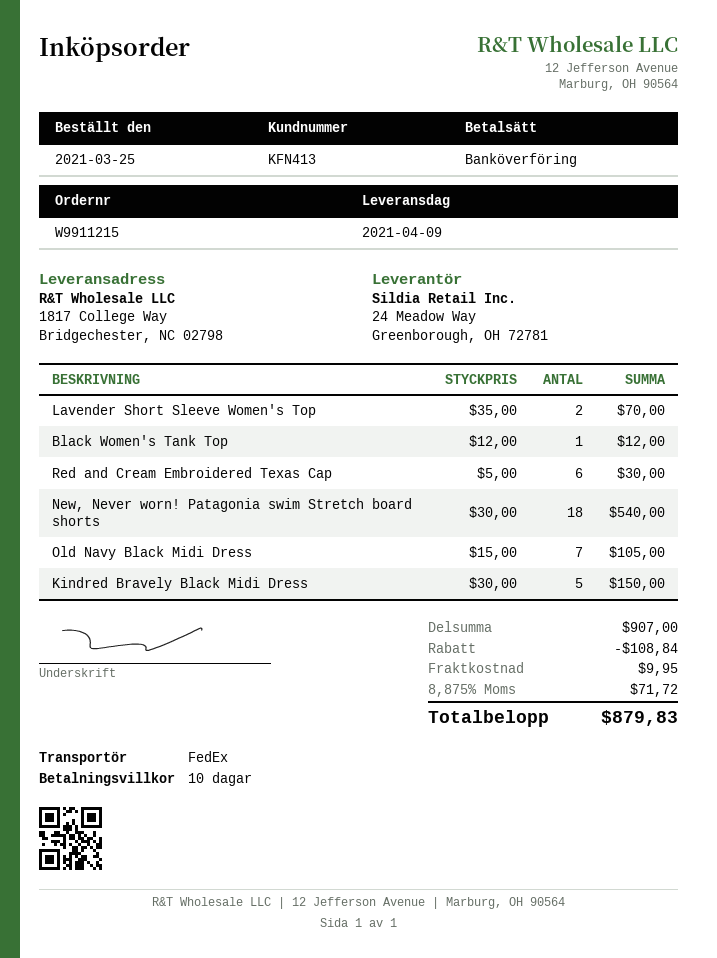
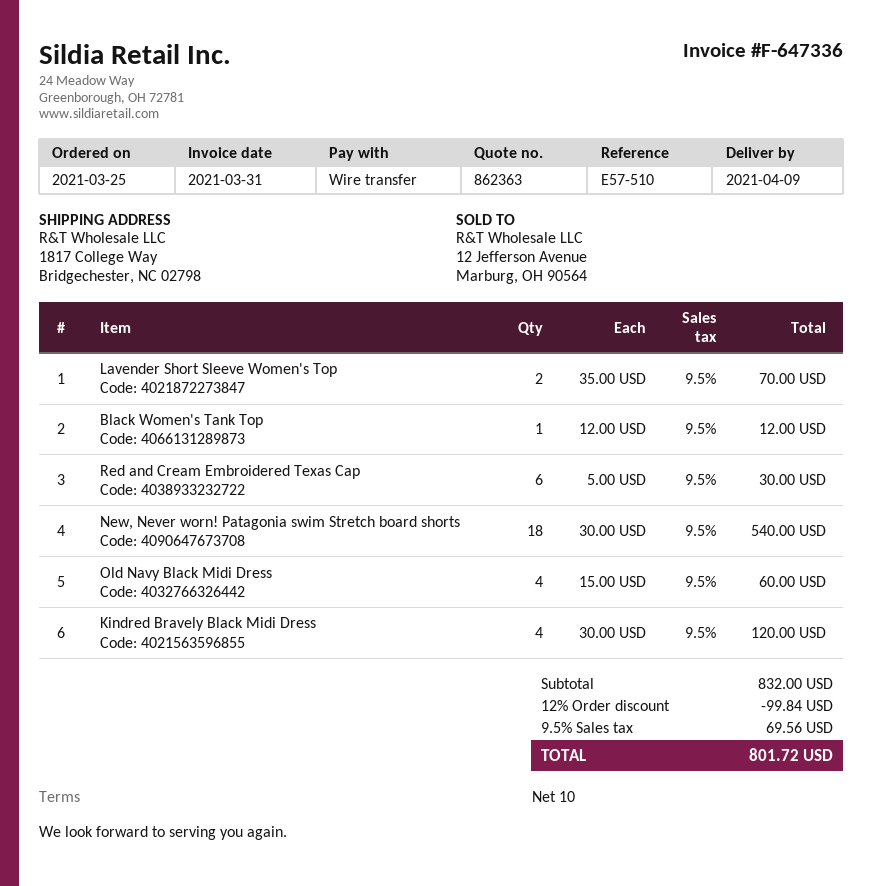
Old Navy Black Midi Dress: 7 x 15.00 = 105.00 -> 4 x 15.00 = 60.00
Kindred Bravely Black Midi Dress: 5 x 30.00 = 150.00 -> 4 x 30.00 = 120.00
subtotal: 907.00 -> 832.00
discount: 108.84 -> 99.84
shipping: 9.95 -> none
tax: 8.875% = 71.72 -> 9.5% = 69.56
total: 879.83 -> 801.72

